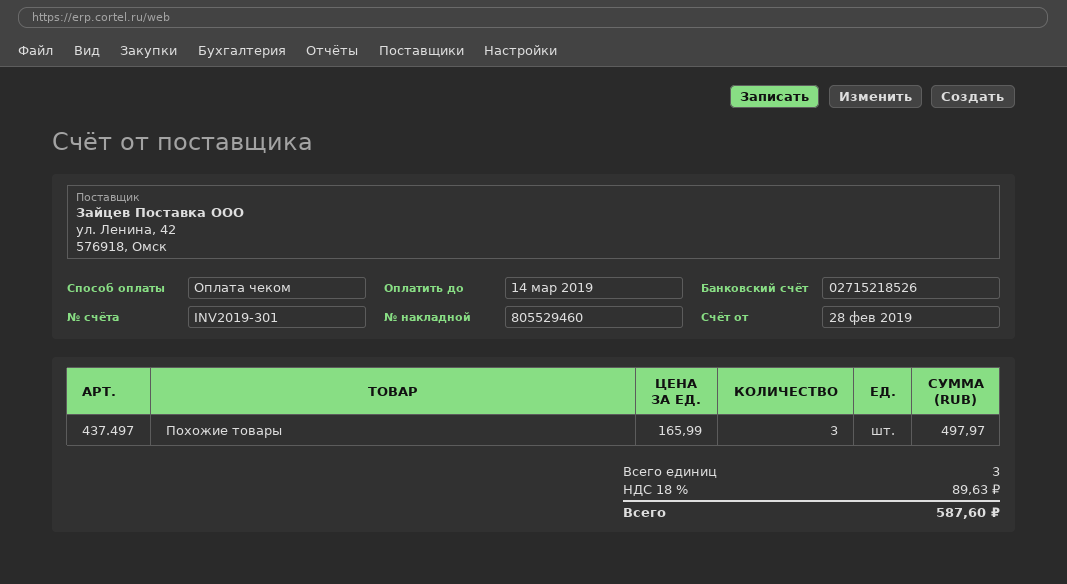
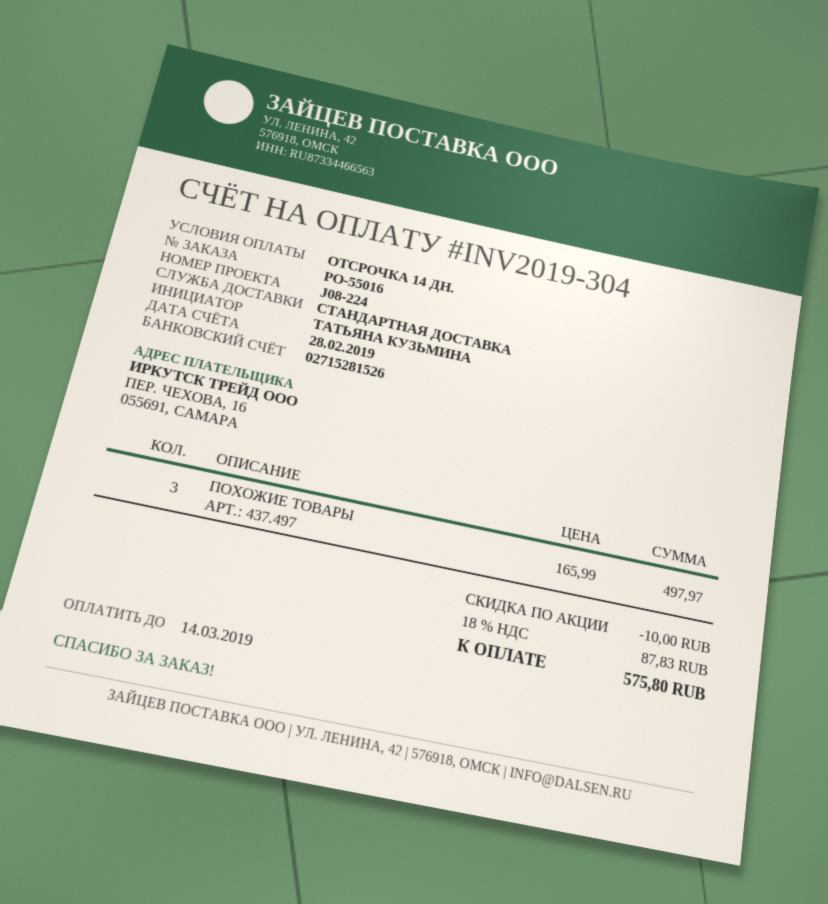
invoice number: INV2019-301 -> INV2019-304
bank account: 02715218526 -> 02715281526
discount: none -> 10.00
tax: 18% = 89.63 -> 18% = 87.83
total: 587.60 -> 575.80

